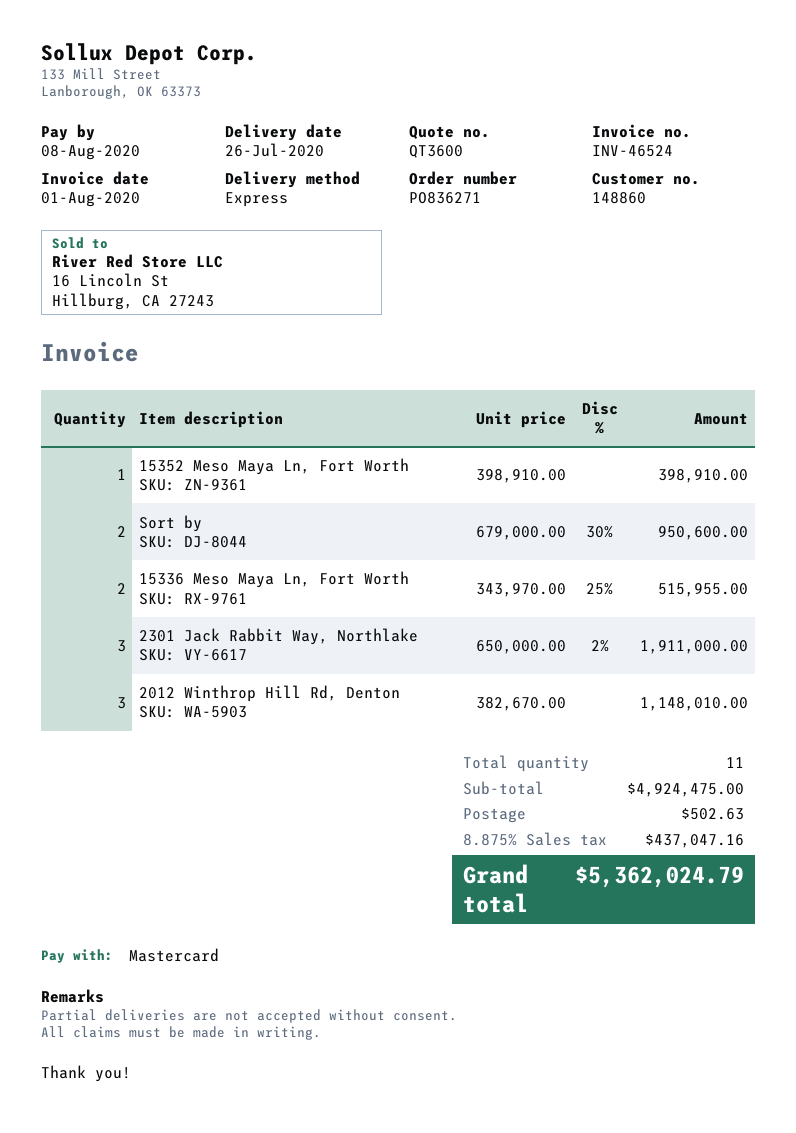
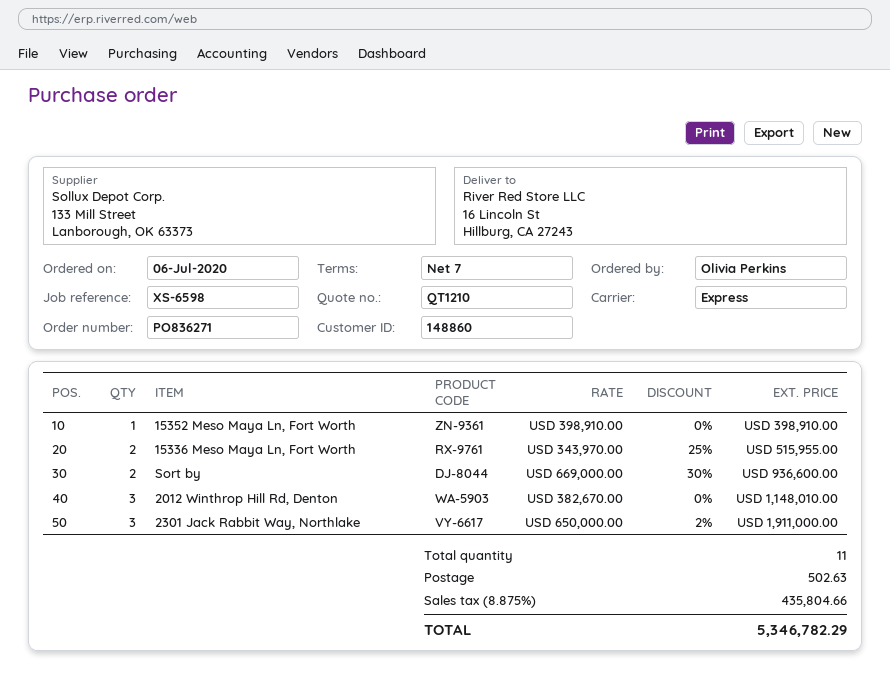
quote number: QT3600 -> QT1210
Sort by: 2 x 679000.00 - 30% = 950600.00 -> 2 x 669000.00 - 30% = 936600.00
tax: 8.875% = 437047.16 -> 8.875% = 435804.66
total: 5362024.79 -> 5346782.29

